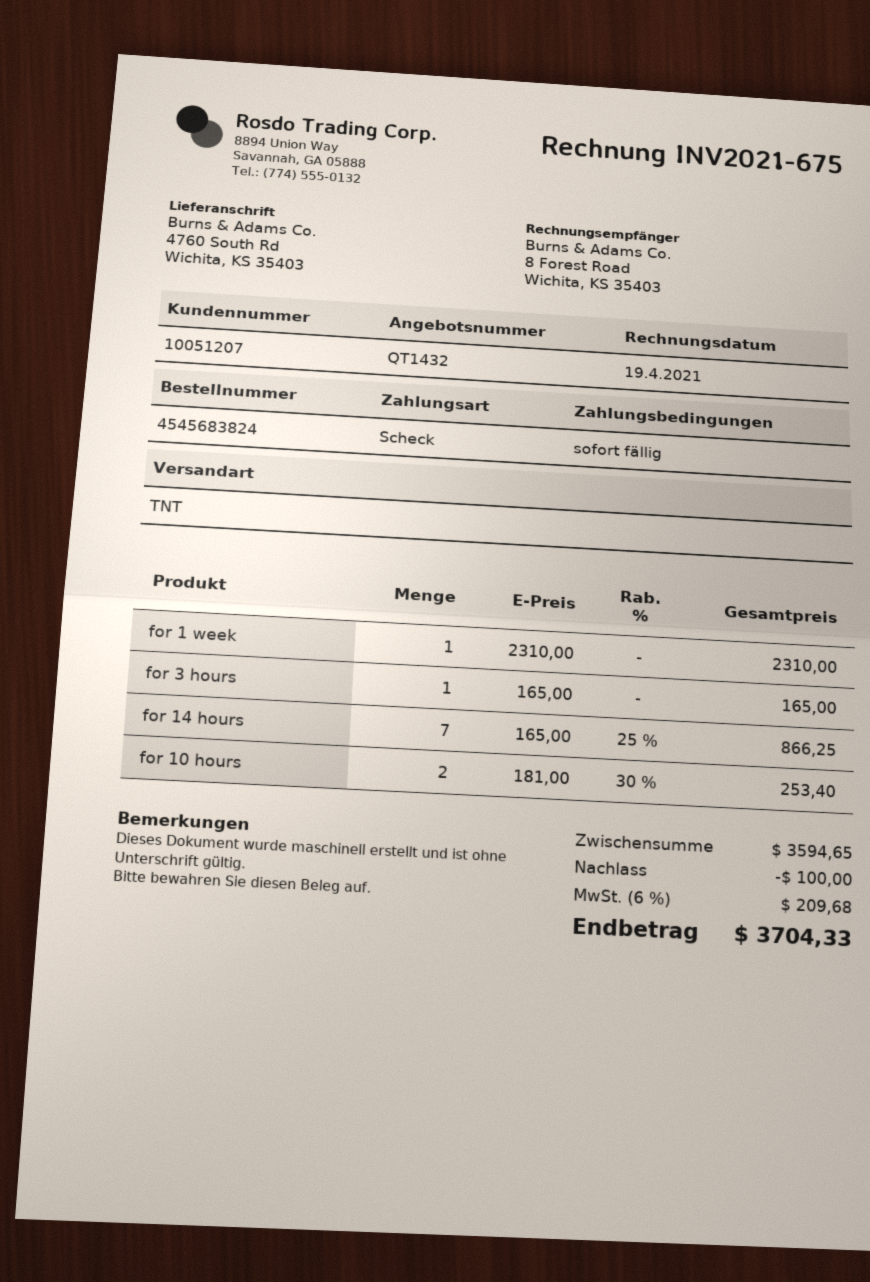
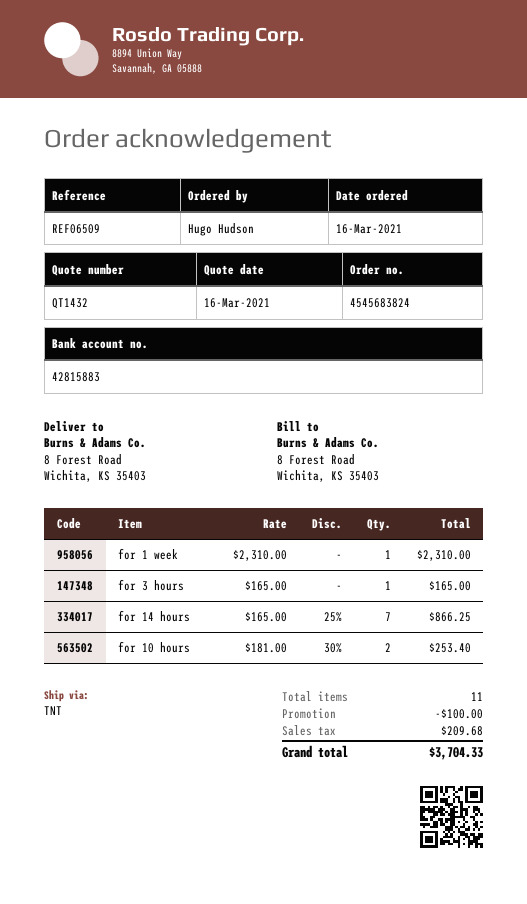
ship to: 4760 South Rd, Wichita, KS 35403 -> 8 Forest Road, Wichita, KS 35403

